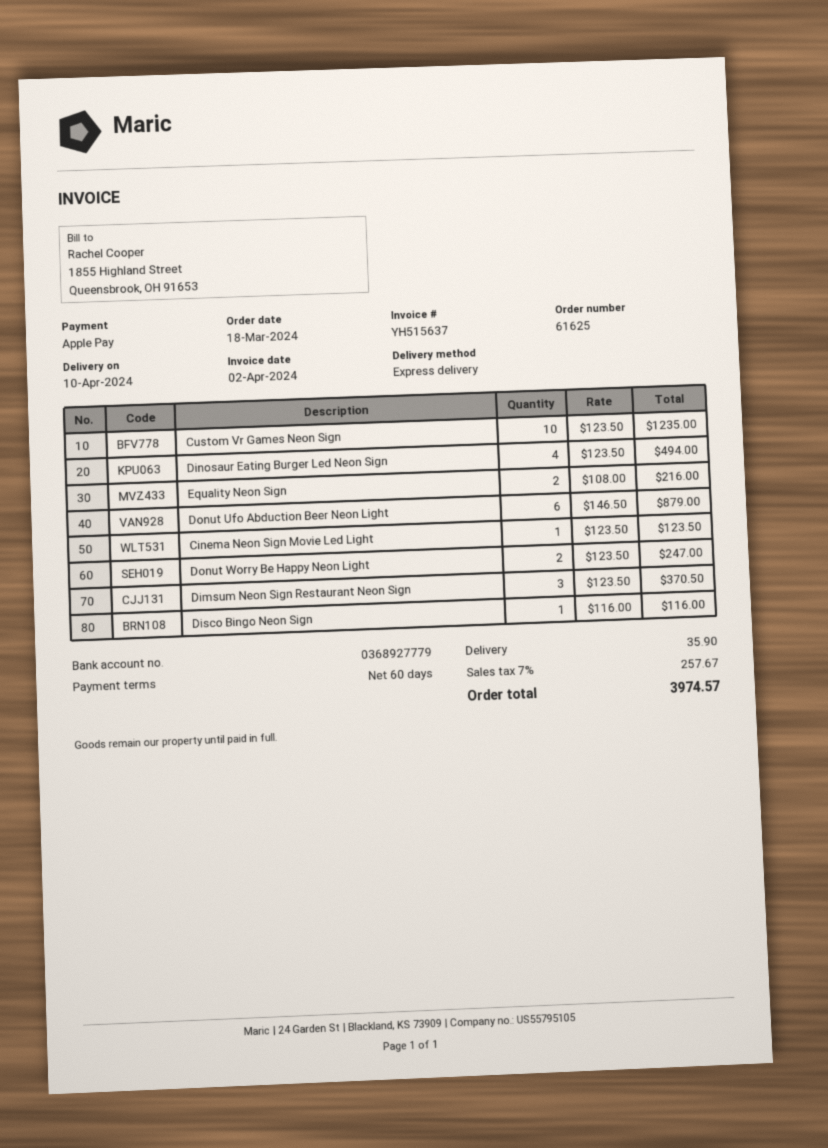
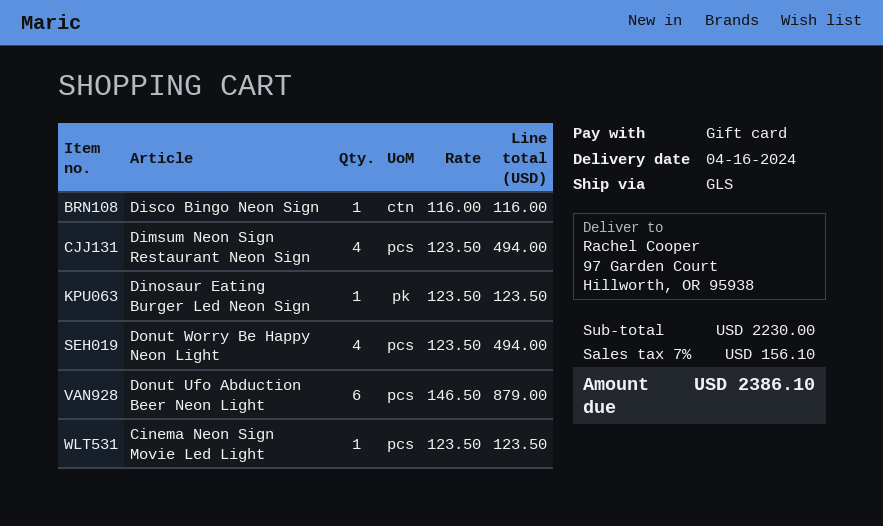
delivery date: 2024-04-10 -> 2024-04-16
payment method: Apple Pay -> gift card
shipping method: express -> GLS
Custom Vr Games Neon Sign: 10 x 123.50 = 1235.00 -> none
Dinosaur Eating Burger Led Neon Sign: 4 x 123.50 = 494.00 -> 1 x 123.50 = 123.50
Equality Neon Sign: 2 x 108.00 = 216.00 -> none
Donut Worry Be Happy Neon Light: 2 x 123.50 = 247.00 -> 4 x 123.50 = 494.00
Dimsum Neon Sign Restaurant Neon Sign: 3 x 123.50 = 370.50 -> 4 x 123.50 = 494.00
shipping: 35.90 -> none
tax: 7% = 257.67 -> 7% = 156.10
total: 3974.57 -> 2386.10

